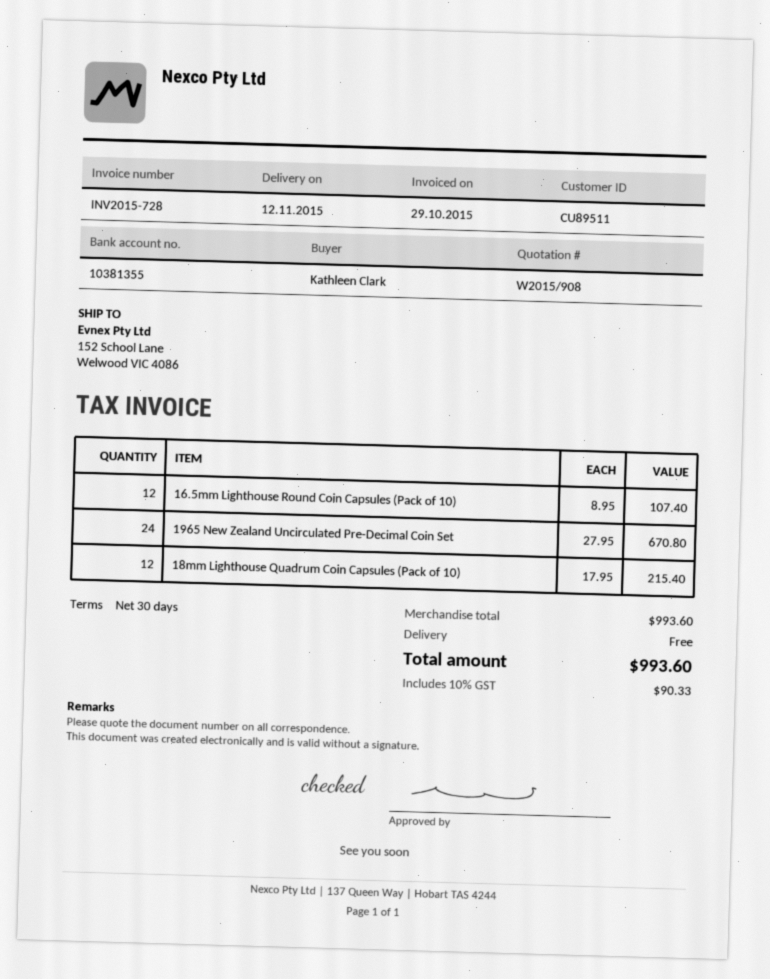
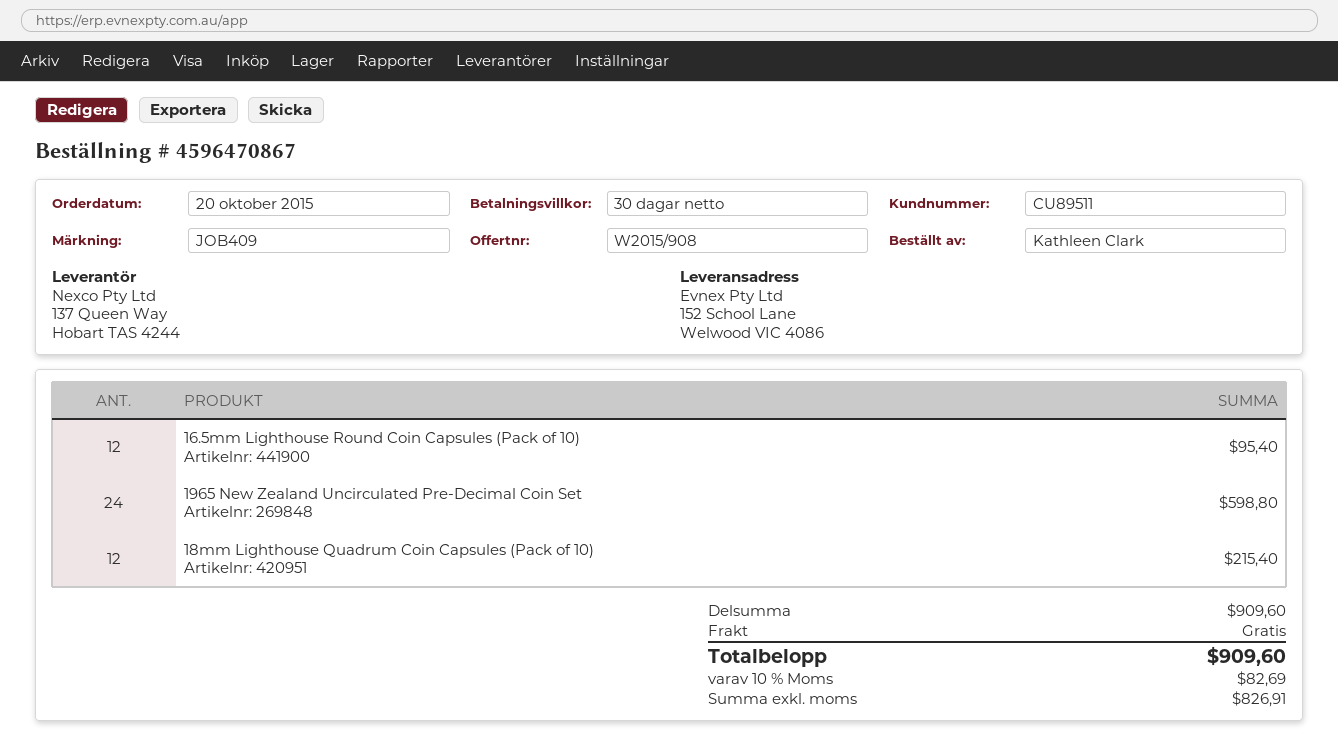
16.5mm Lighthouse Round Coin Capsules (Pack of 10): 12 for 107.40 -> 12 for 95.40
1965 New Zealand Uncirculated Pre-Decimal Coin Set: 24 for 670.80 -> 24 for 598.80
subtotal: 993.60 -> 909.60
tax: 10% = 90.33 -> 10% = 82.69
total: 993.60 -> 909.60

